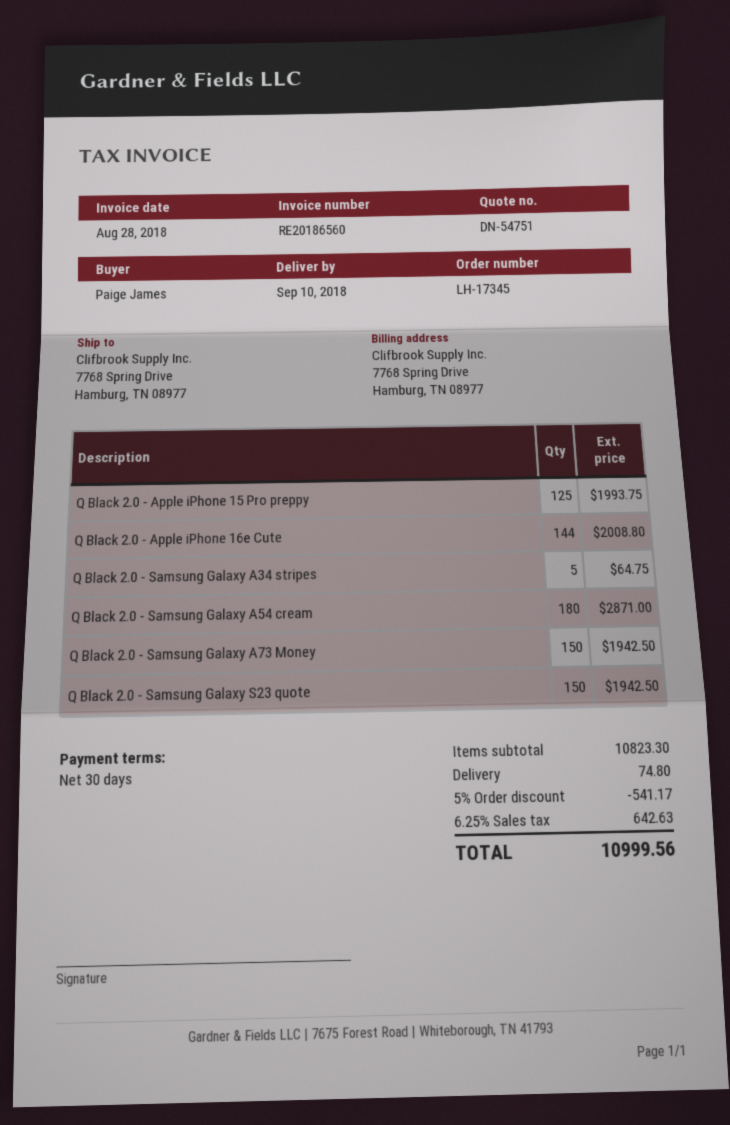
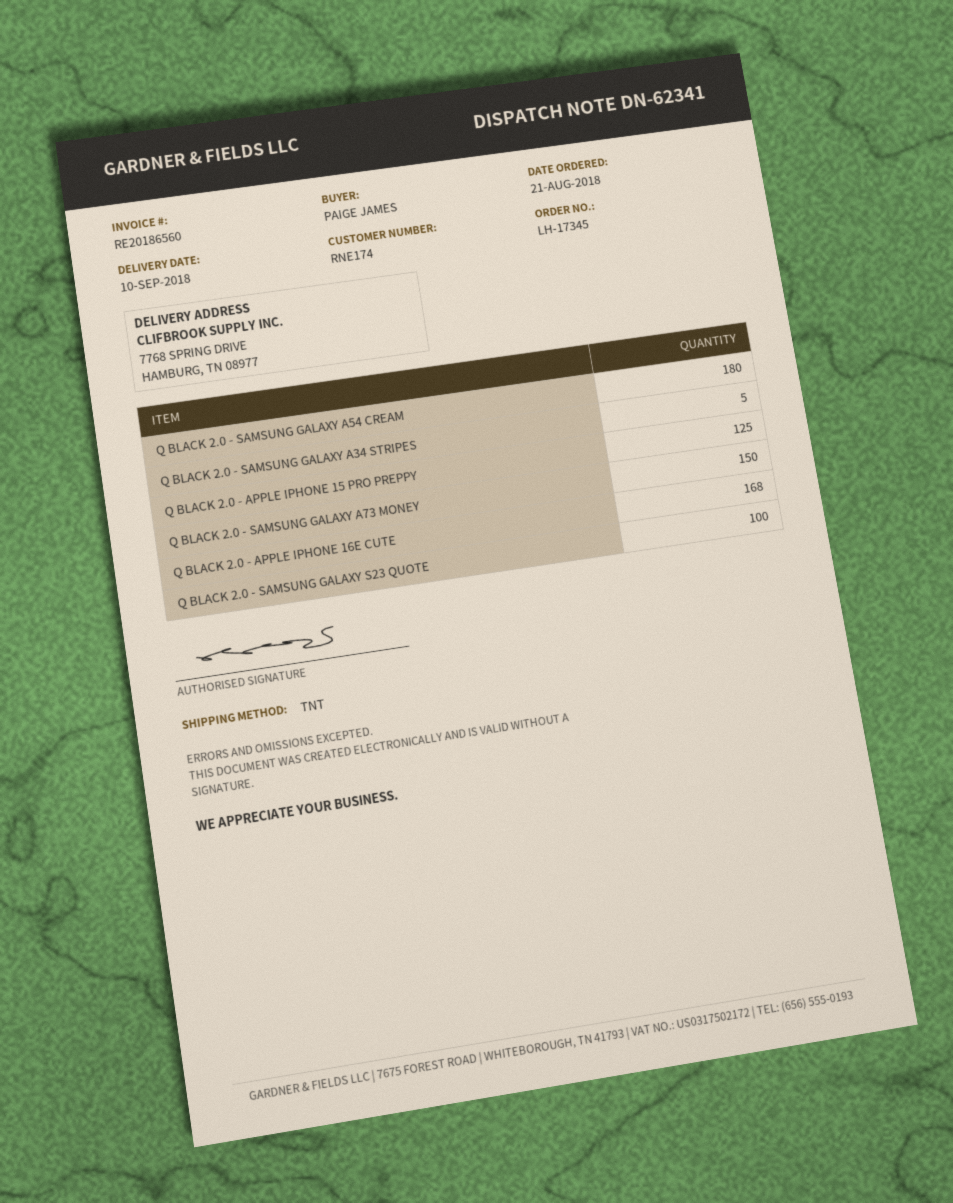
Q Black 2.0 - Apple iPhone 16e Cute: 144 -> 168
Q Black 2.0 - Samsung Galaxy S23 quote: 150 -> 100

